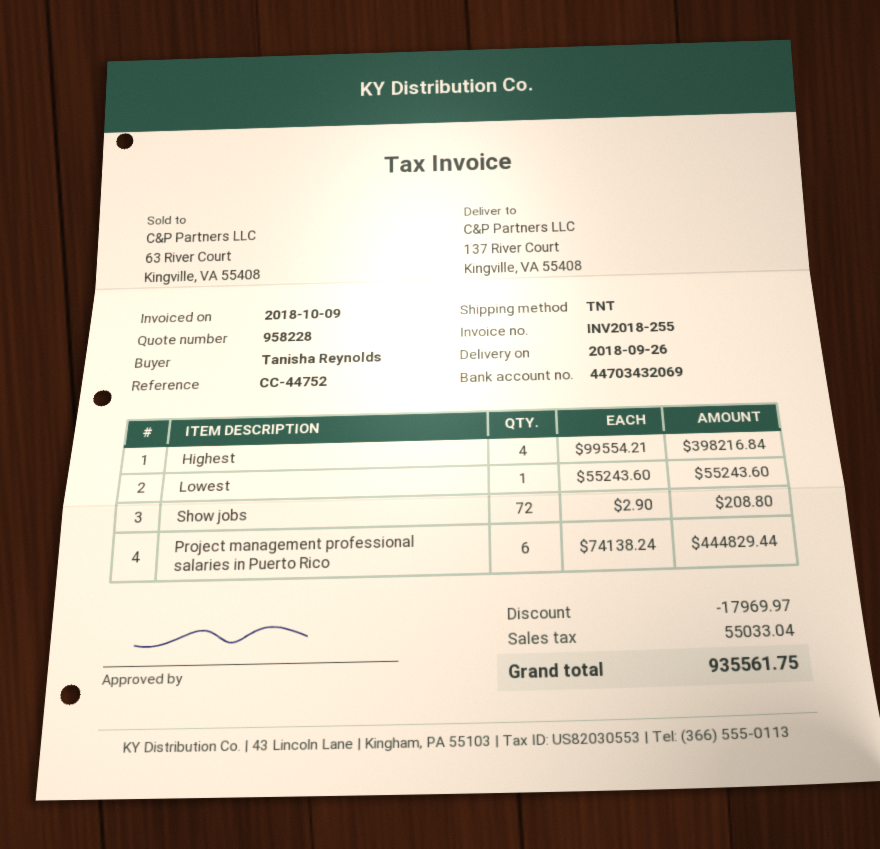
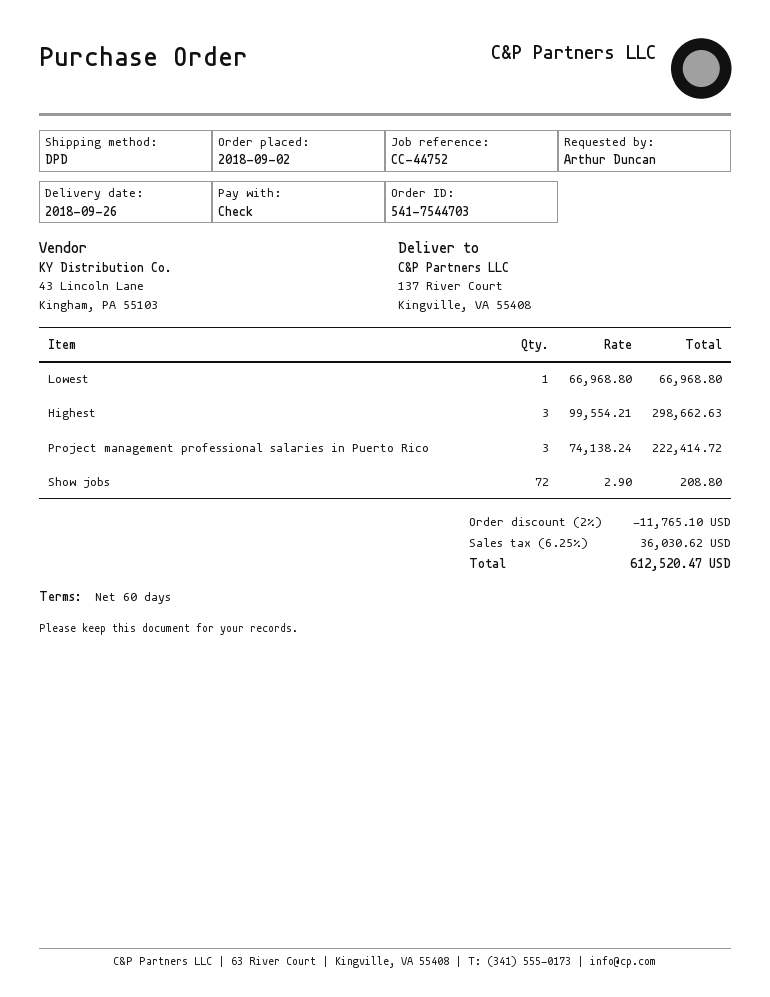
ordered by: Tanisha Reynolds -> Arthur Duncan
shipping method: TNT -> DPD
Highest: 4 x 99554.21 = 398216.84 -> 3 x 99554.21 = 298662.63
Lowest: 1 x 55243.60 = 55243.60 -> 1 x 66968.80 = 66968.80
Project management professional salaries in Puerto Rico: 6 x 74138.24 = 444829.44 -> 3 x 74138.24 = 222414.72
discount: 17969.97 -> 11765.10
tax: 55033.04 -> 36030.62
total: 935561.75 -> 612520.47

